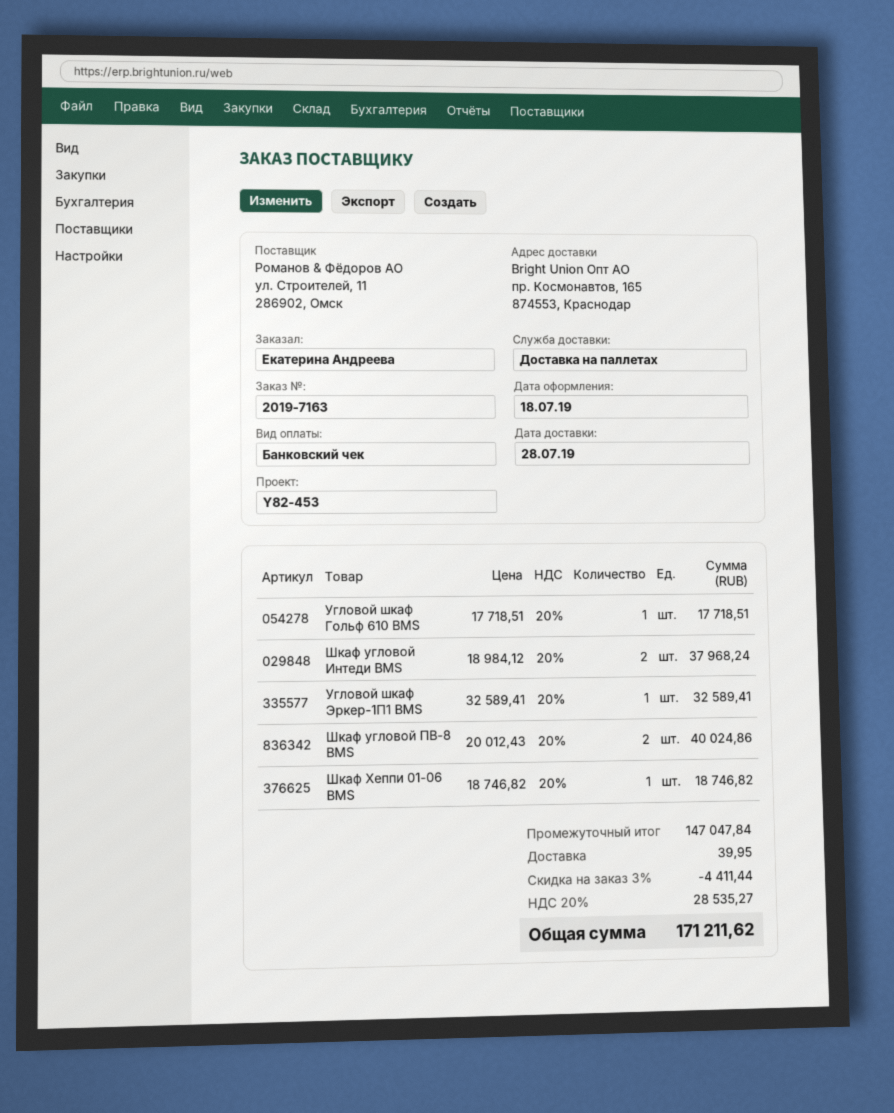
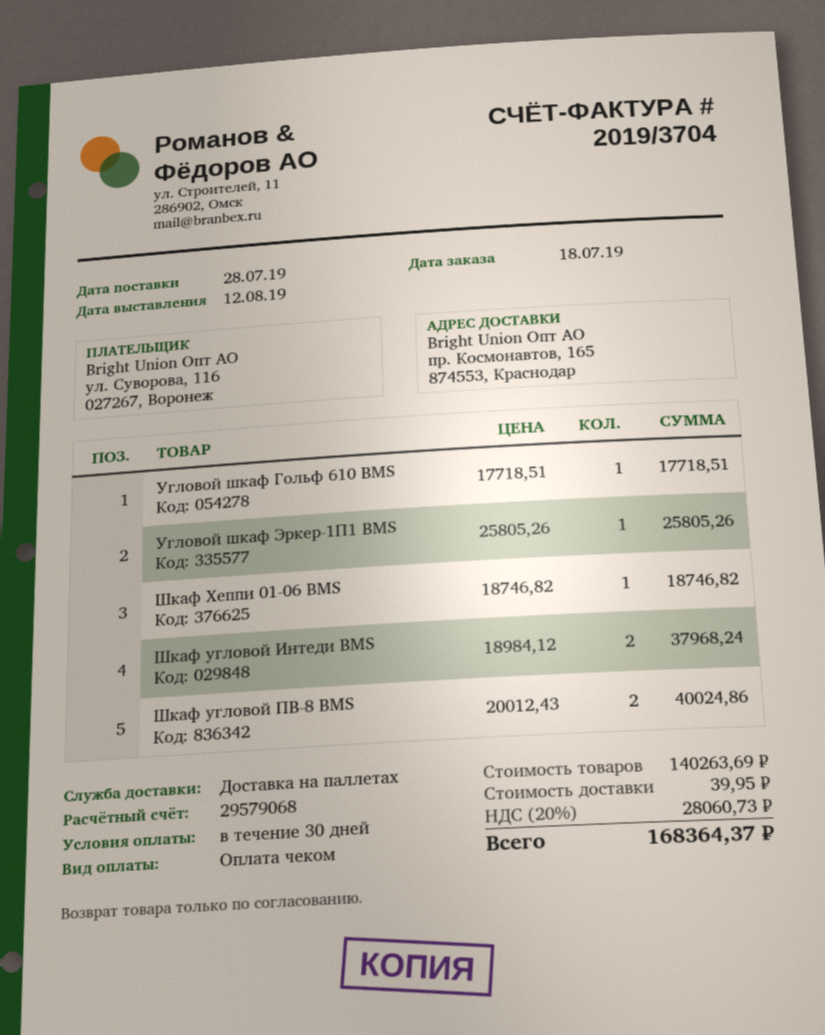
Угловой шкаф Эркер-1П1 BMS: 1 x 32589.41 = 32589.41 -> 1 x 25805.26 = 25805.26
subtotal: 147047.84 -> 140263.69
discount: 3% = 4411.44 -> none
tax: 20% = 28535.27 -> 20% = 28060.73
total: 171211.62 -> 168364.37

